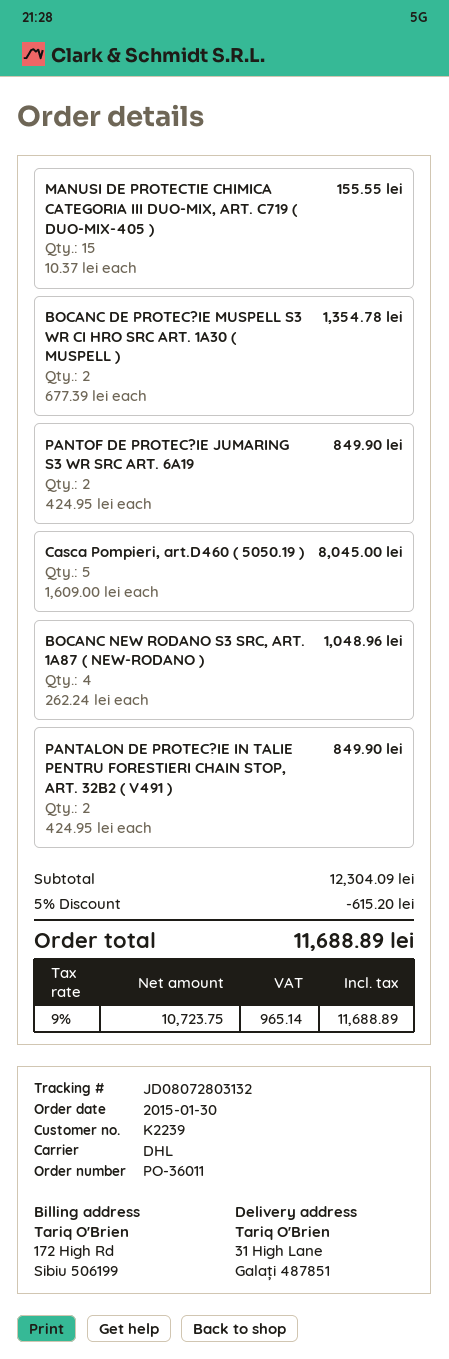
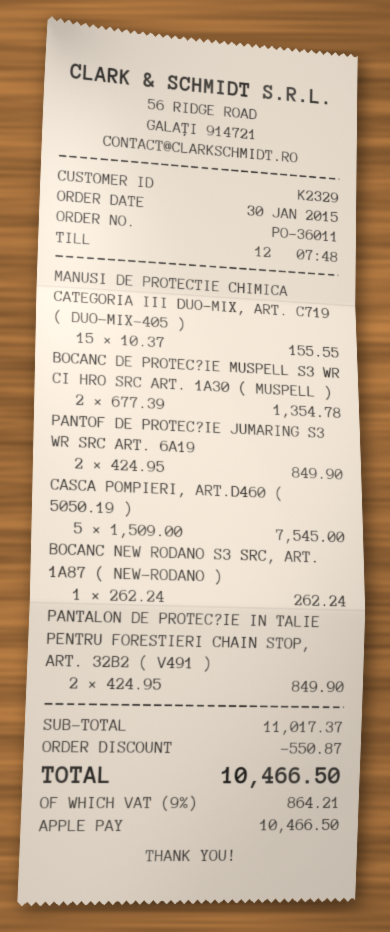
customer number: K2239 -> K2329
Casca Pompieri, art.D460 ( 5050.19 ): 5 x 1609.00 = 8045.00 -> 5 x 1509.00 = 7545.00
BOCANC NEW RODANO S3 SRC, ART. 1A87 ( NEW-RODANO ): 4 x 262.24 = 1048.96 -> 1 x 262.24 = 262.24
subtotal: 12304.09 -> 11017.37
discount: 615.20 -> 550.87
tax: 9% = 965.14 -> 9% = 864.21
total: 11688.89 -> 10466.50

